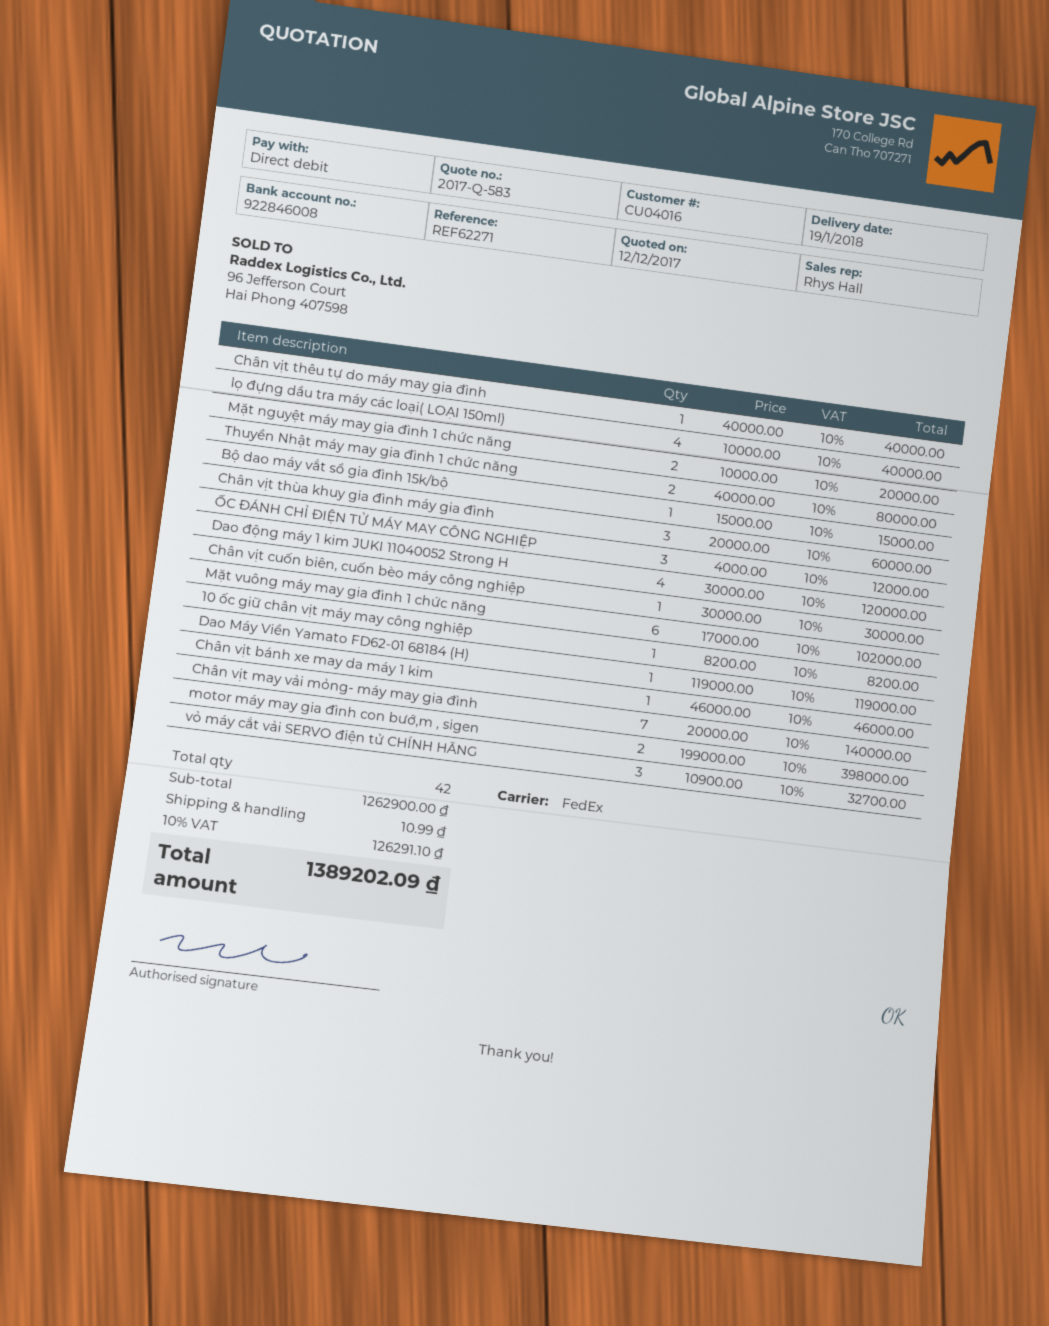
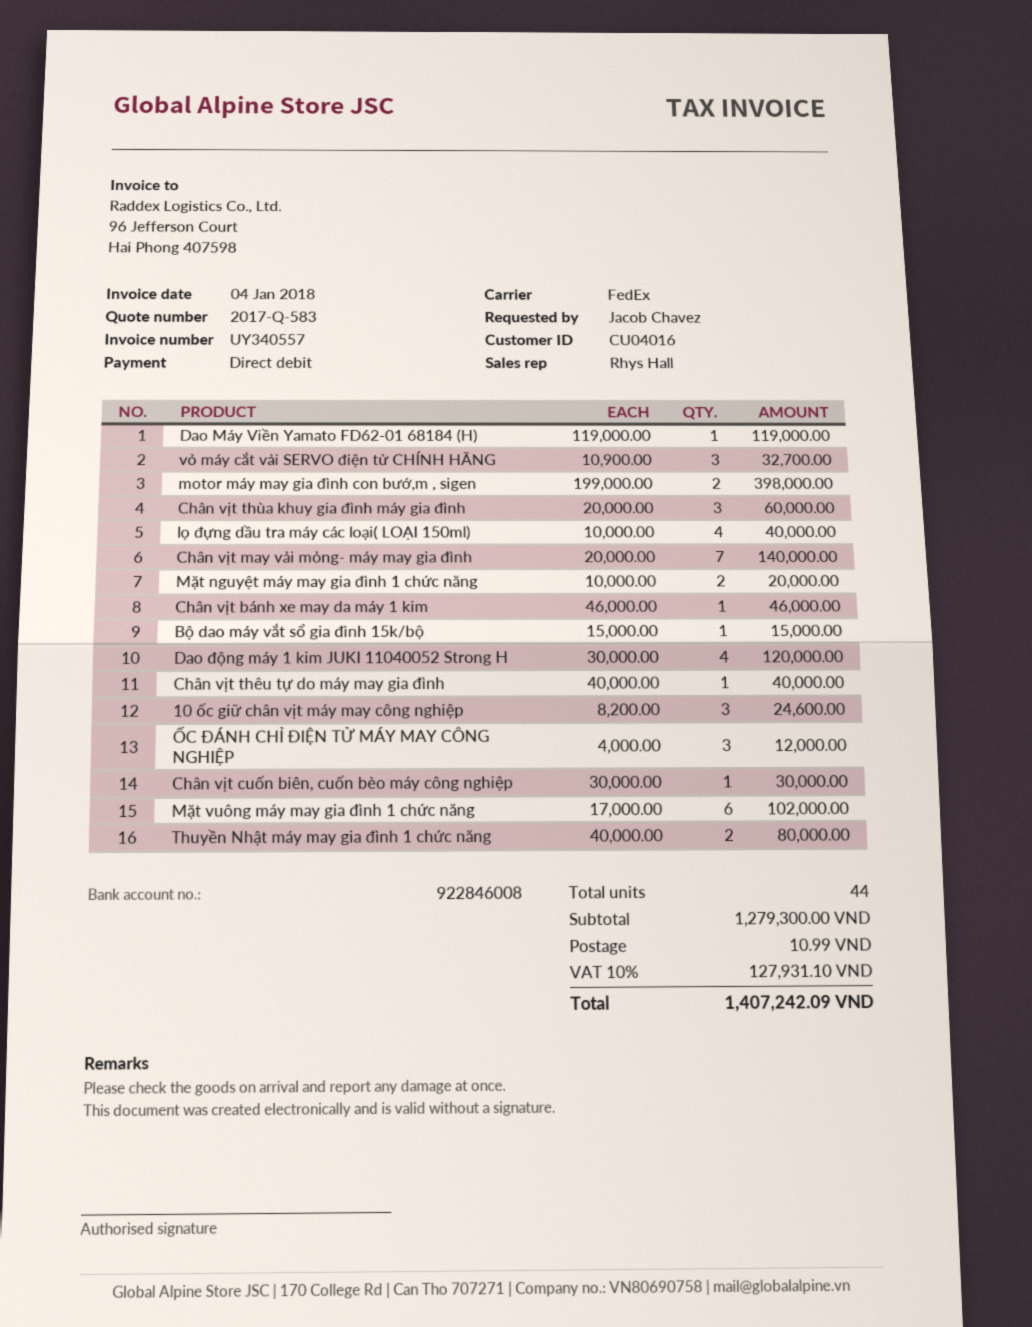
10 ốc giữ chân vịt máy may công nghiệp: 1 x 8200.00 = 8200.00 -> 3 x 8200.00 = 24600.00
total quantity: 42 -> 44
subtotal: 1262900.00 -> 1279300.00
tax: 10% = 126291.10 -> 10% = 127931.10
total: 1389202.09 -> 1407242.09

